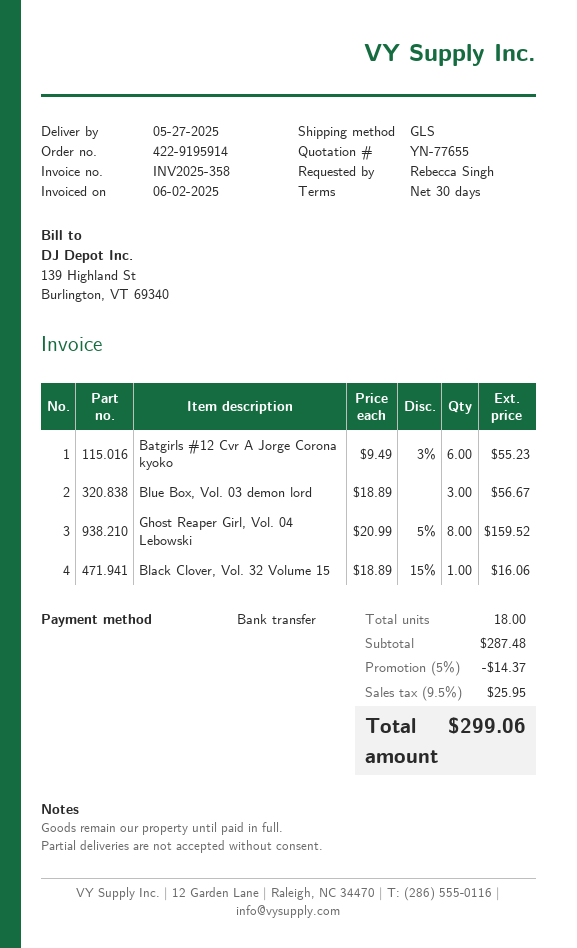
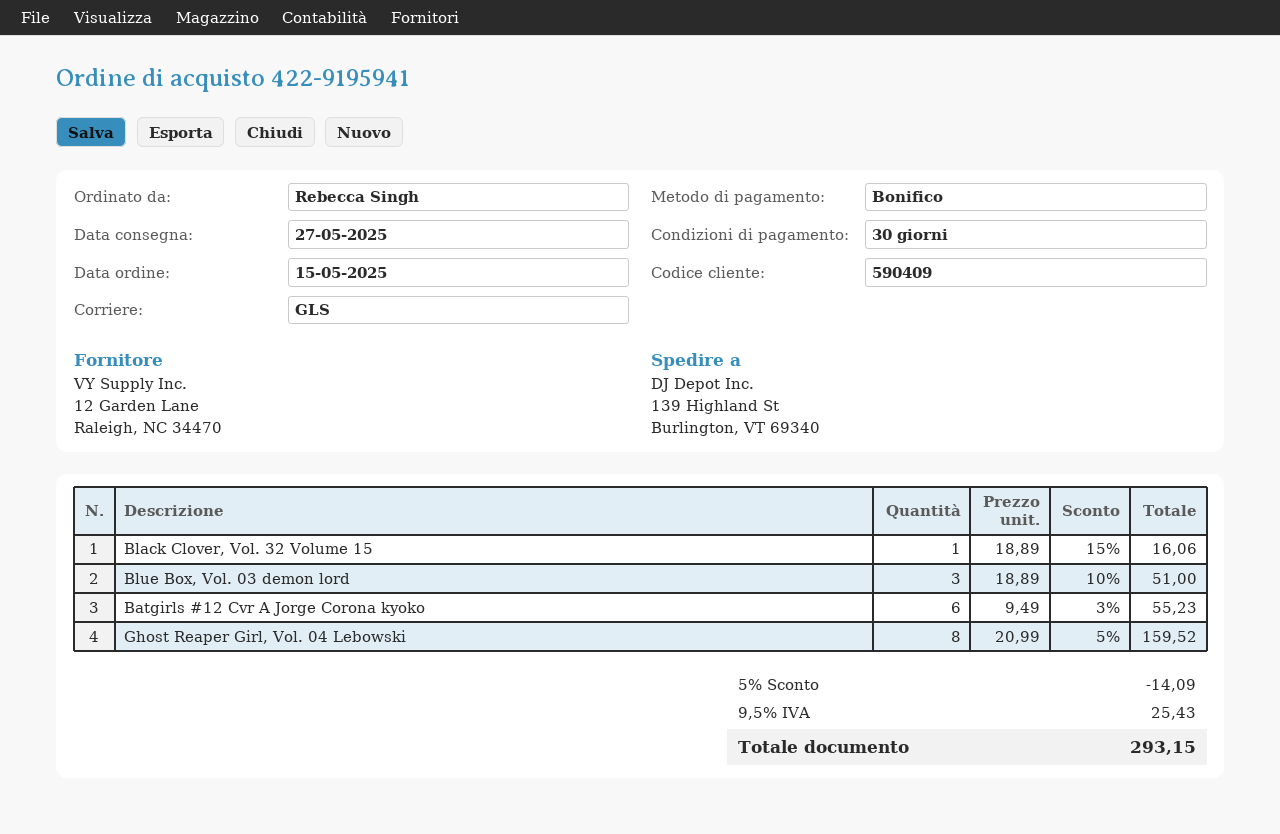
order number: 422-9195914 -> 422-9195941
Blue Box, Vol. 03 demon lord: 3 x 18.89 = 56.67 -> 3 x 18.89 - 10% = 51.00
discount: 5% = 14.37 -> 5% = 14.09
tax: 9.5% = 25.95 -> 9.5% = 25.43
total: 299.06 -> 293.15

